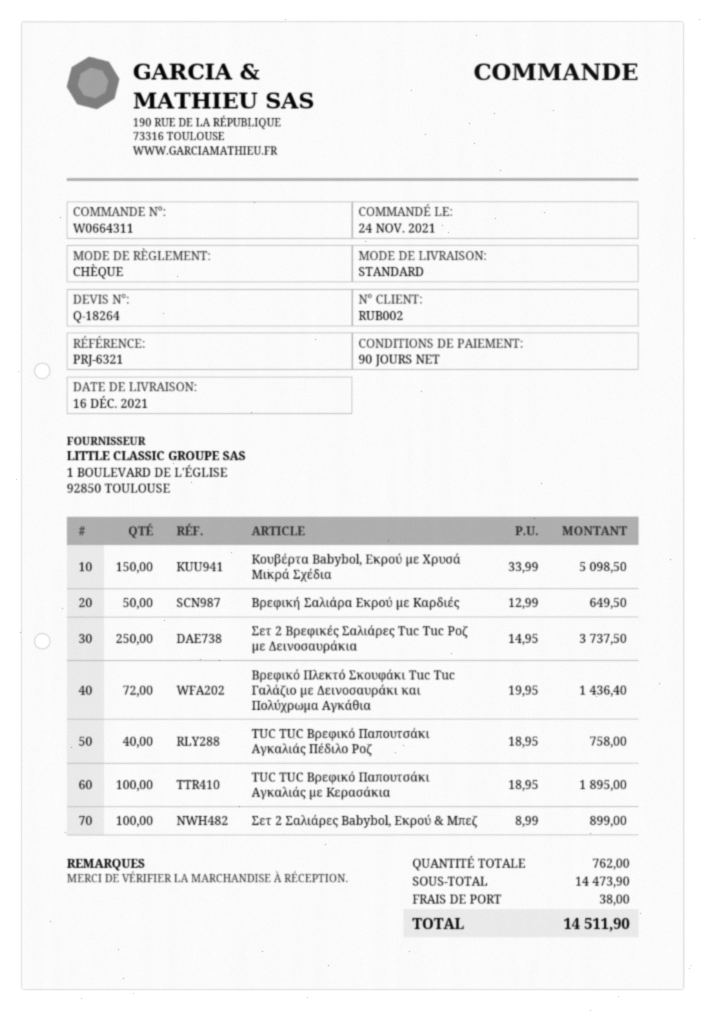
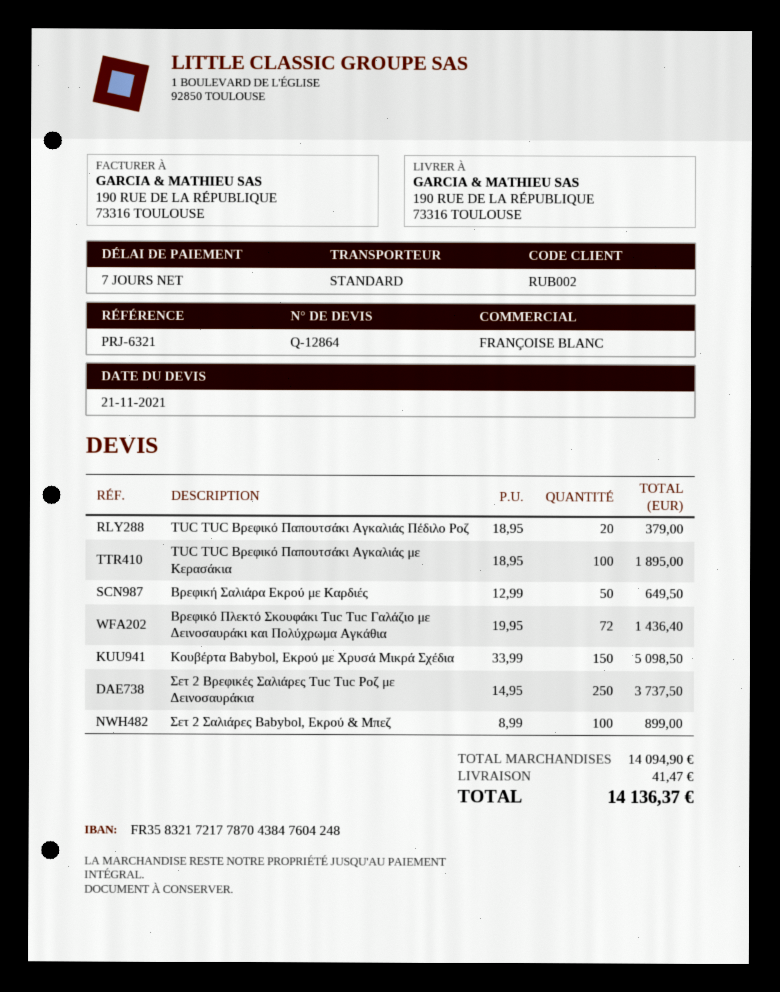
quote number: Q-18264 -> Q-12864
payment terms: 90 days -> 7 days
TUC TUC Βρεφικό Παπουτσάκι Αγκαλιάς Πέδιλο Ροζ: 40 x 18.95 = 758.00 -> 20 x 18.95 = 379.00
subtotal: 14473.90 -> 14094.90
shipping: 38.00 -> 41.47
total: 14511.90 -> 14136.37

